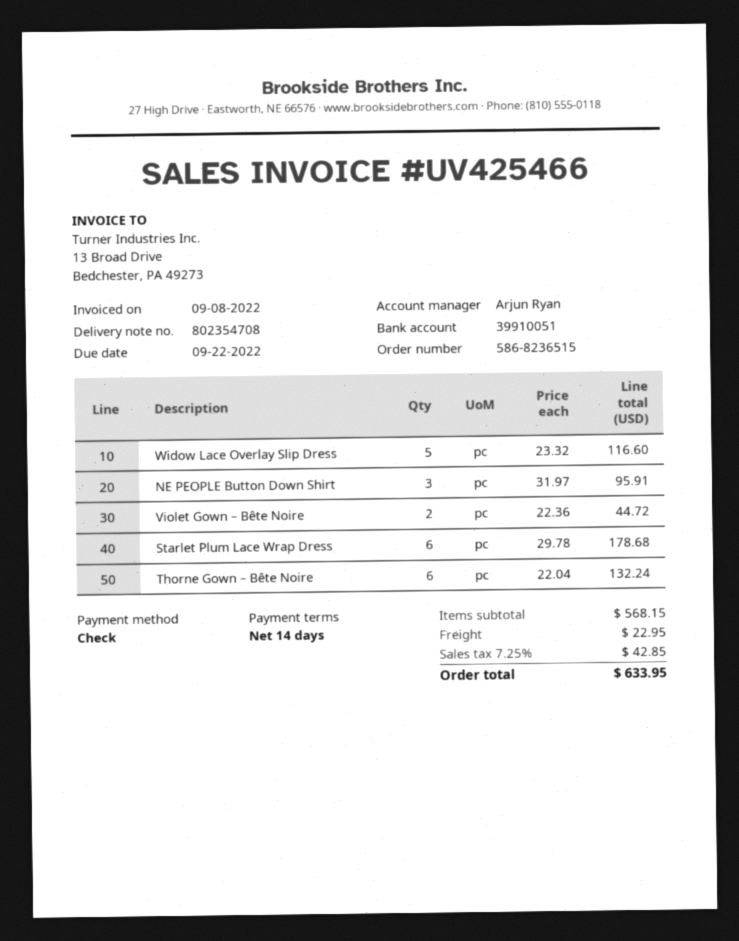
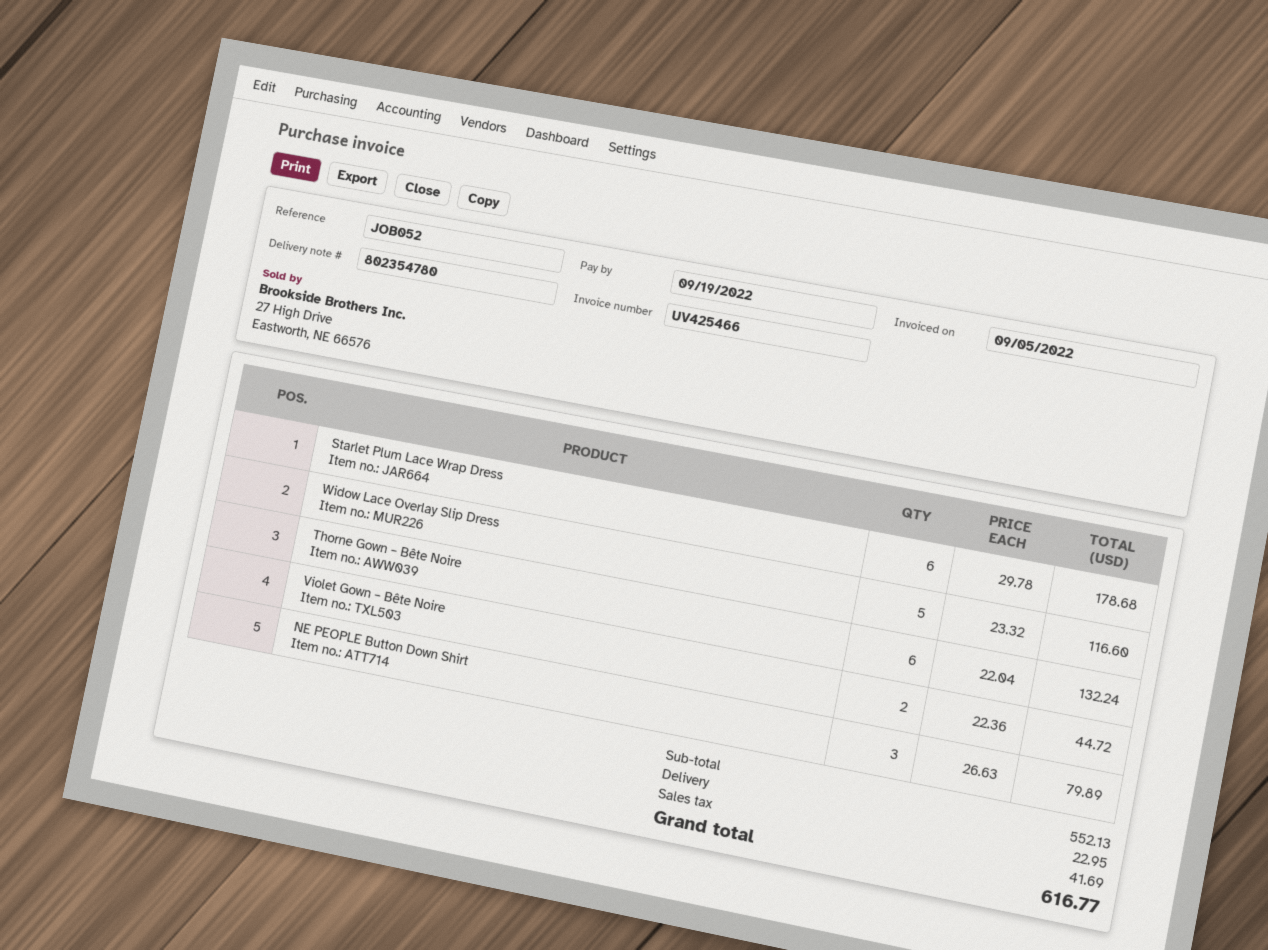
delivery note number: 802354708 -> 802354780
invoice date: 2022-09-08 -> 2022-09-05
due date: 2022-09-22 -> 2022-09-19
NE PEOPLE Button Down Shirt: 3 x 31.97 = 95.91 -> 3 x 26.63 = 79.89
subtotal: 568.15 -> 552.13
tax: 42.85 -> 41.69
total: 633.95 -> 616.77

